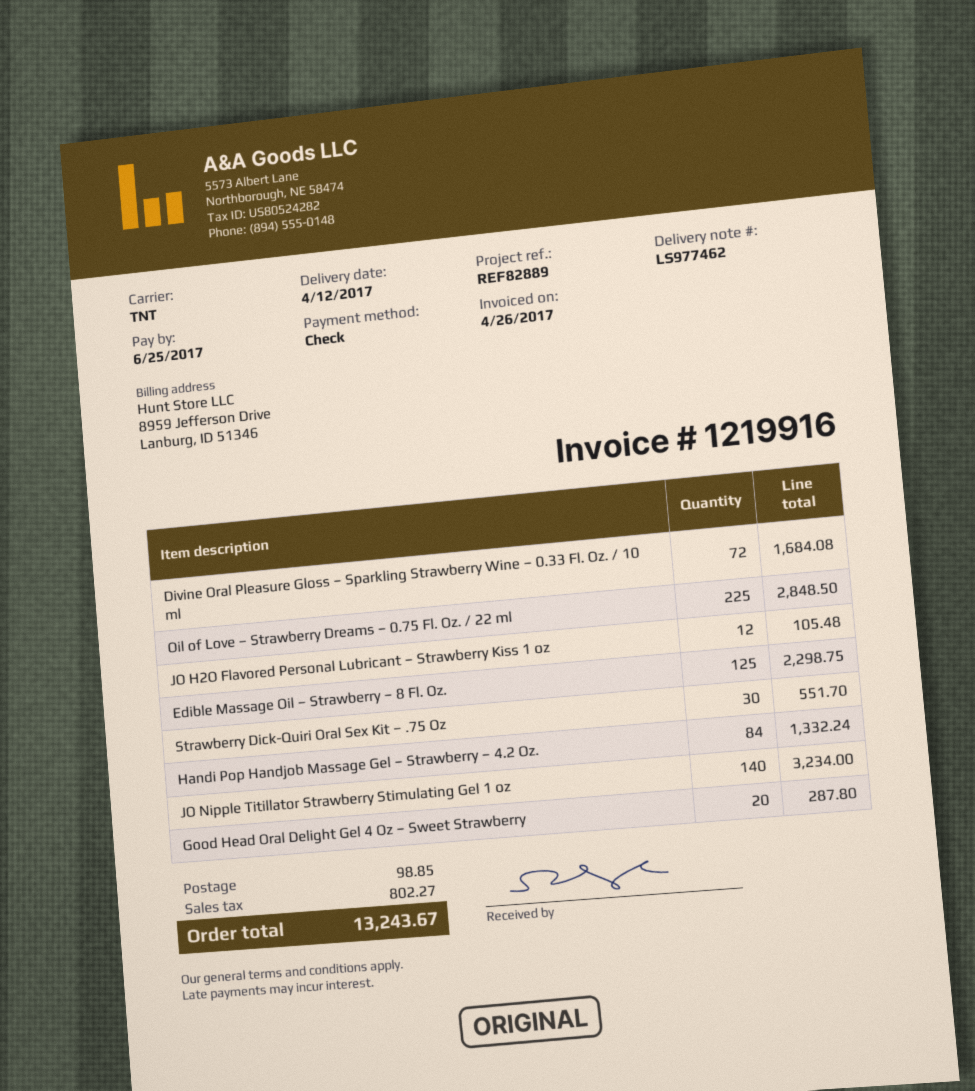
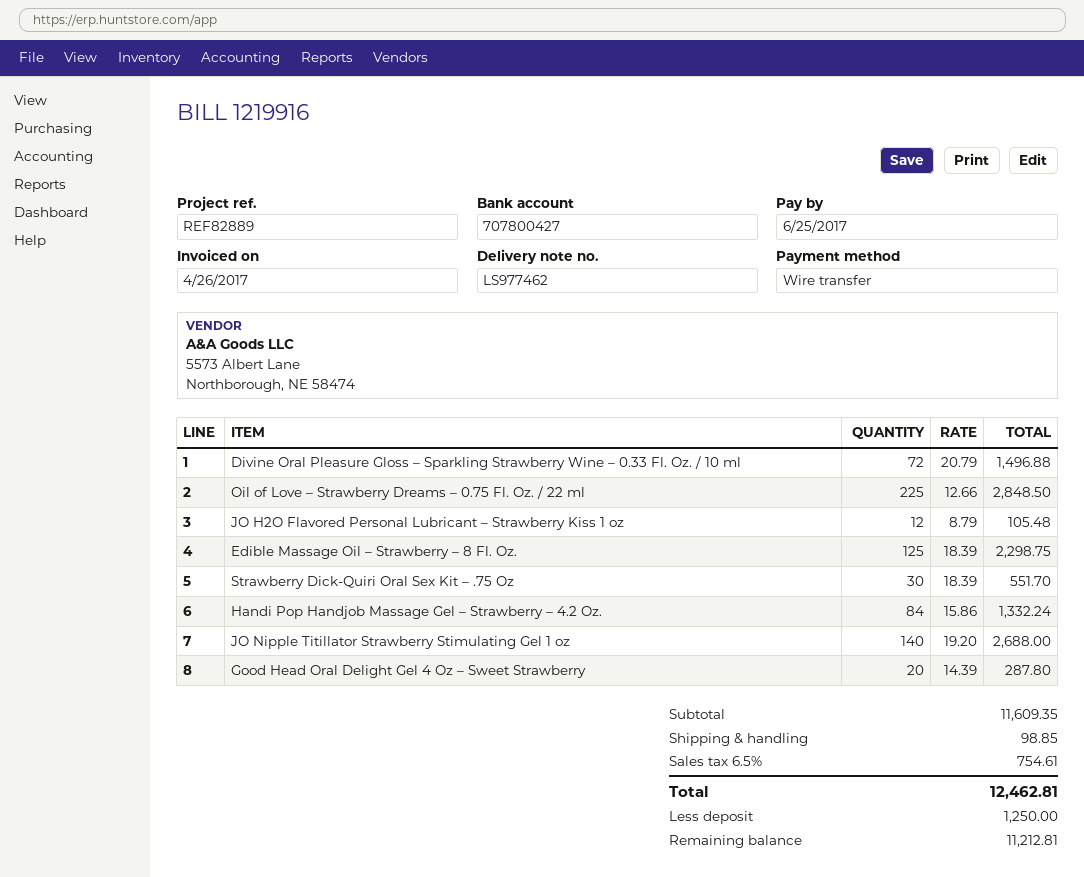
payment method: cheque -> bank transfer
Divine Oral Pleasure Gloss – Sparkling Strawberry Wine – 0.33 Fl. Oz. / 10 ml: 72 for 1684.08 -> 72 for 1496.88
JO Nipple Titillator Strawberry Stimulating Gel 1 oz: 140 for 3234.00 -> 140 for 2688.00
tax: 802.27 -> 754.61
total: 13243.67 -> 12462.81

